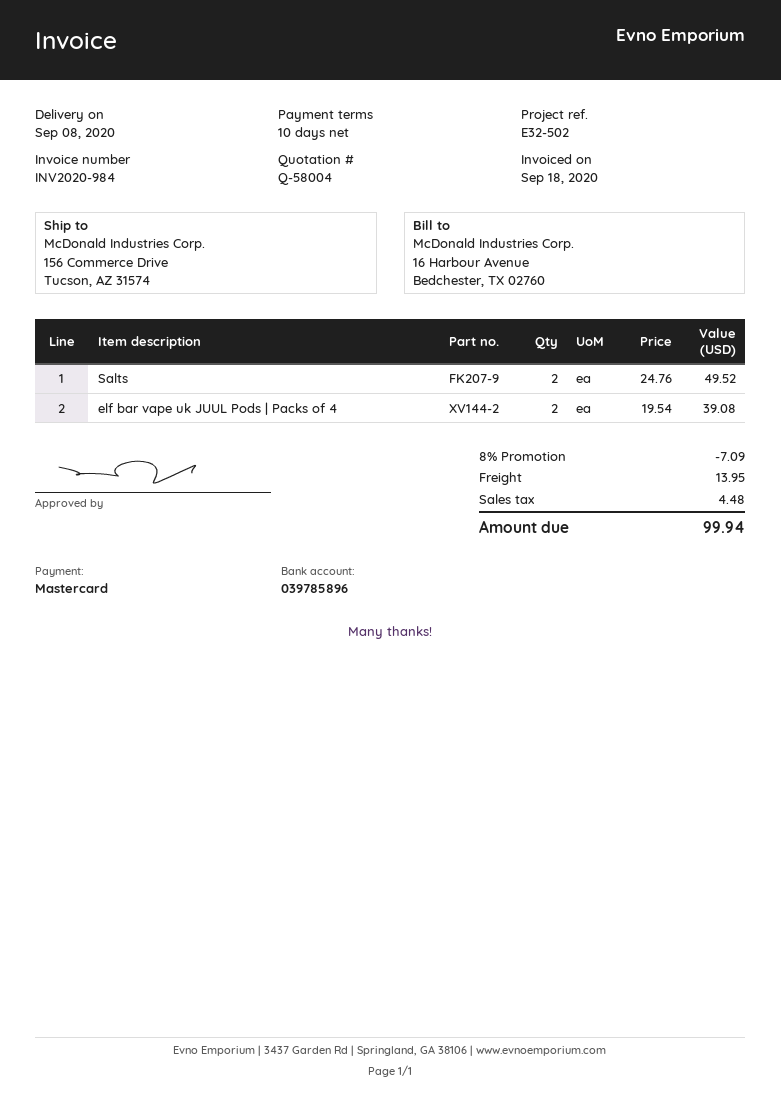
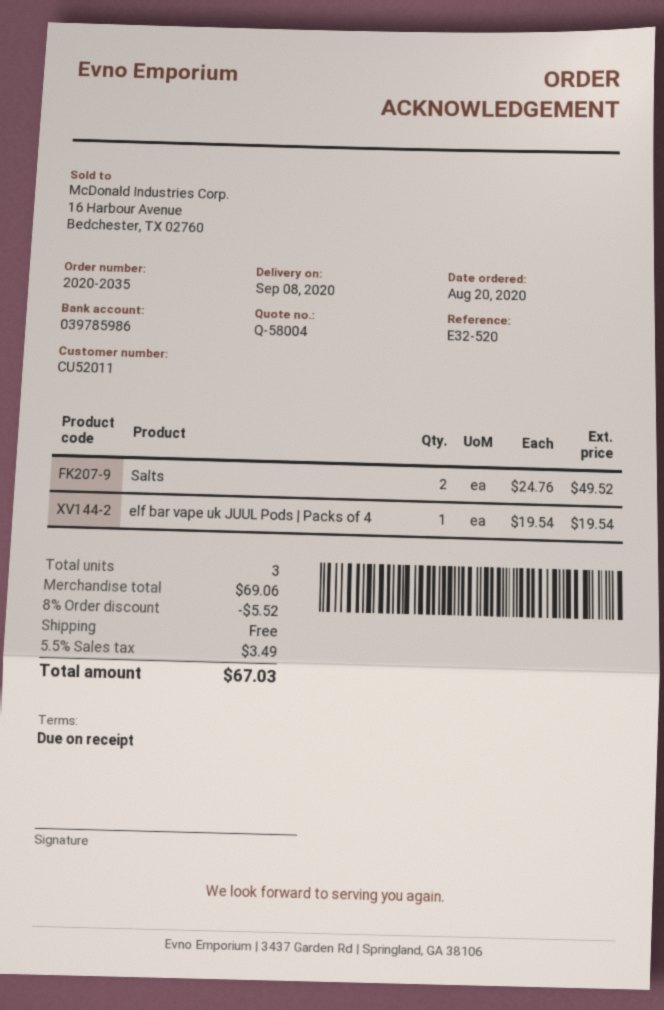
payment terms: 10 days -> on receipt
reference: E32-502 -> E32-520
bank account: 039785896 -> 039785986
elf bar vape uk JUUL Pods | Packs of 4: 2 x 19.54 = 39.08 -> 1 x 19.54 = 19.54
discount: 8% = 7.09 -> 8% = 5.52
shipping: 13.95 -> 0.00
tax: 4.48 -> 3.49
total: 99.94 -> 67.03

